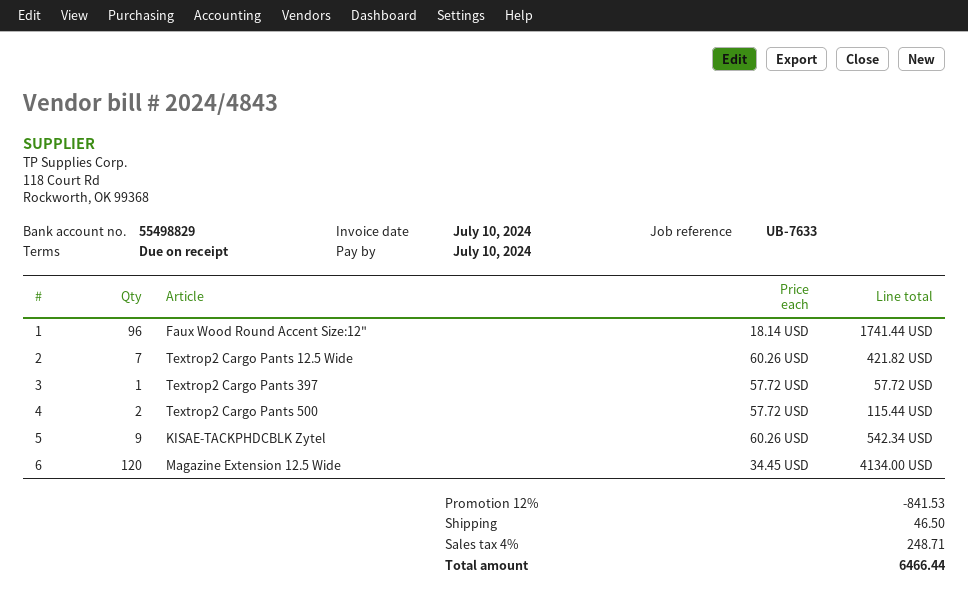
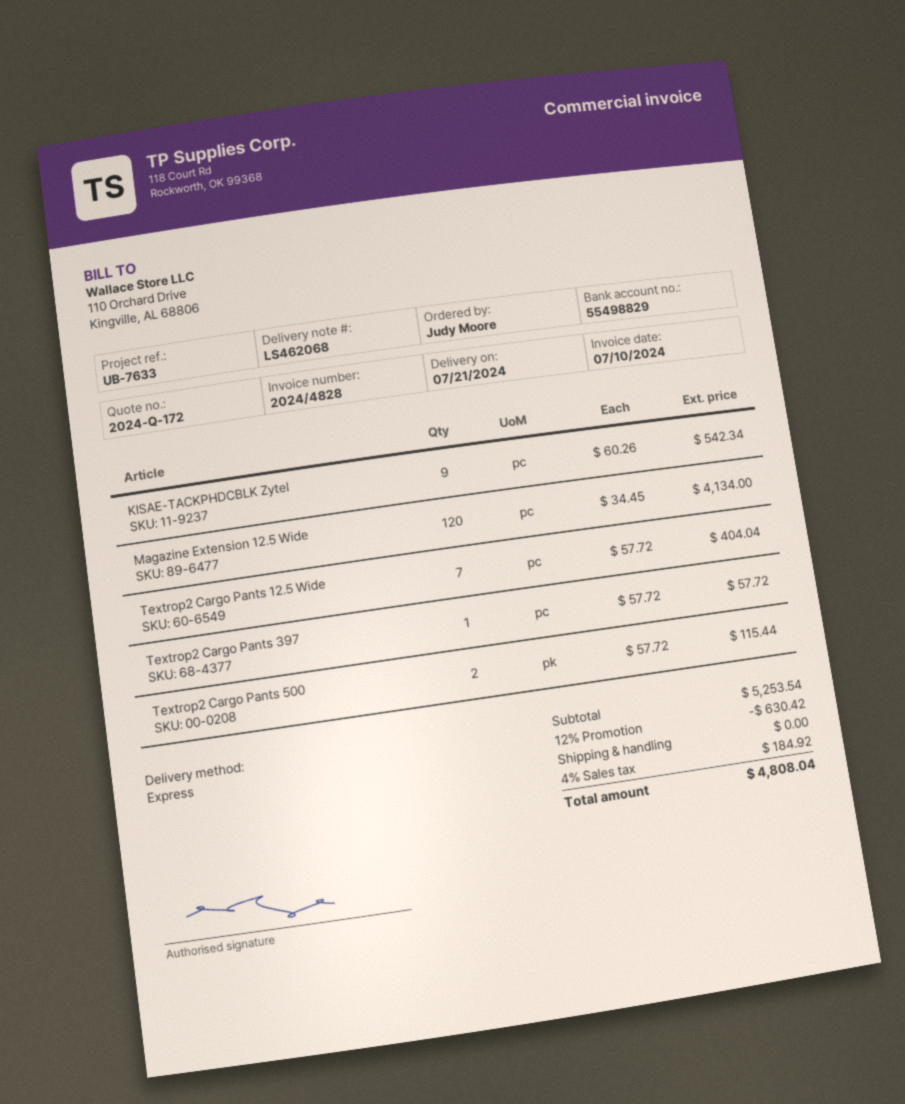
invoice number: 2024/4843 -> 2024/4828
Faux Wood Round Accent Size:12": 96 x 18.14 = 1741.44 -> none
Textrop2 Cargo Pants 12.5 Wide: 7 x 60.26 = 421.82 -> 7 x 57.72 = 404.04
discount: 12% = 841.53 -> 12% = 630.42
shipping: 46.50 -> 0.00
tax: 4% = 248.71 -> 4% = 184.92
total: 6466.44 -> 4808.04

